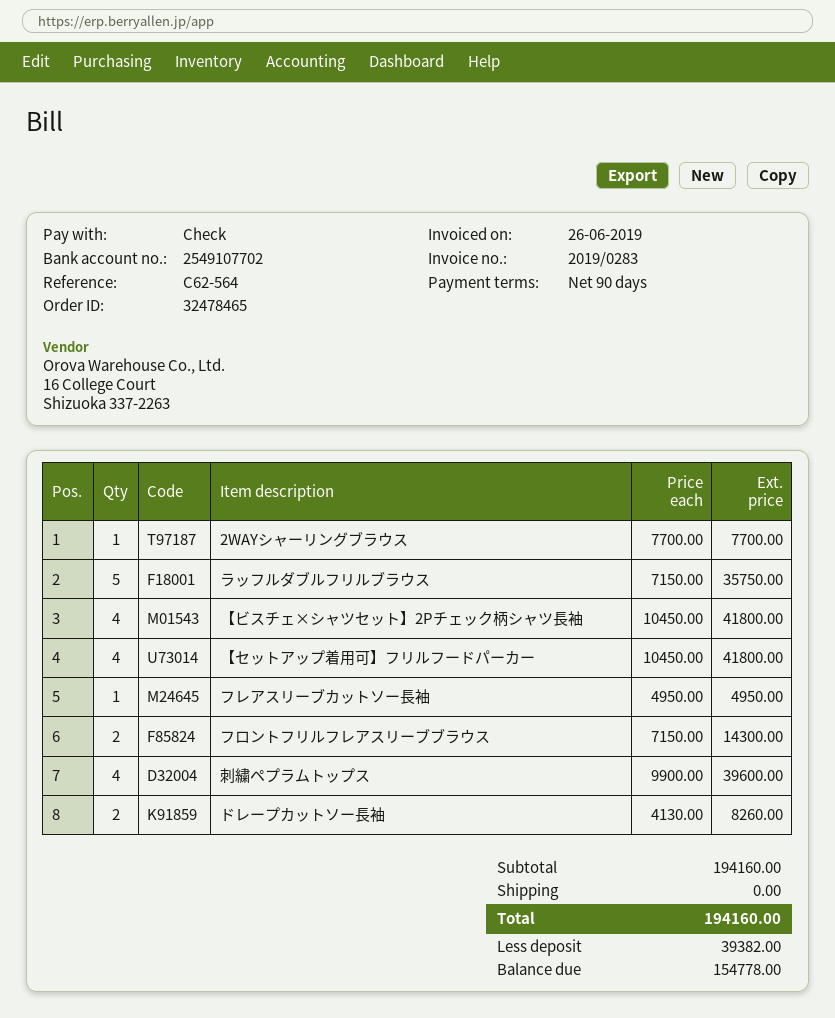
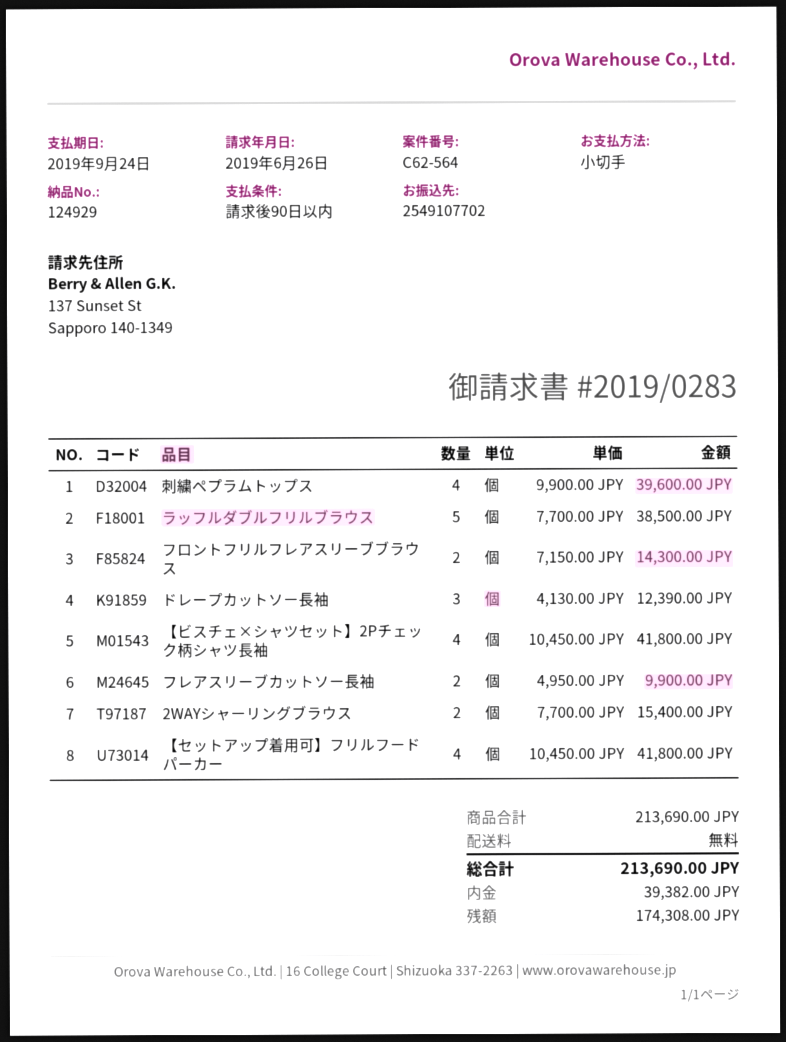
2WAYシャーリングブラウス: 1 x 7700.00 = 7700.00 -> 2 x 7700.00 = 15400.00
ラッフルダブルフリルブラウス: 5 x 7150.00 = 35750.00 -> 5 x 7700.00 = 38500.00
フレアスリーブカットソー長袖: 1 x 4950.00 = 4950.00 -> 2 x 4950.00 = 9900.00
ドレープカットソー長袖: 2 x 4130.00 = 8260.00 -> 3 x 4130.00 = 12390.00
subtotal: 194160.00 -> 213690.00
total: 194160.00 -> 213690.00
balance: 154778.00 -> 174308.00

